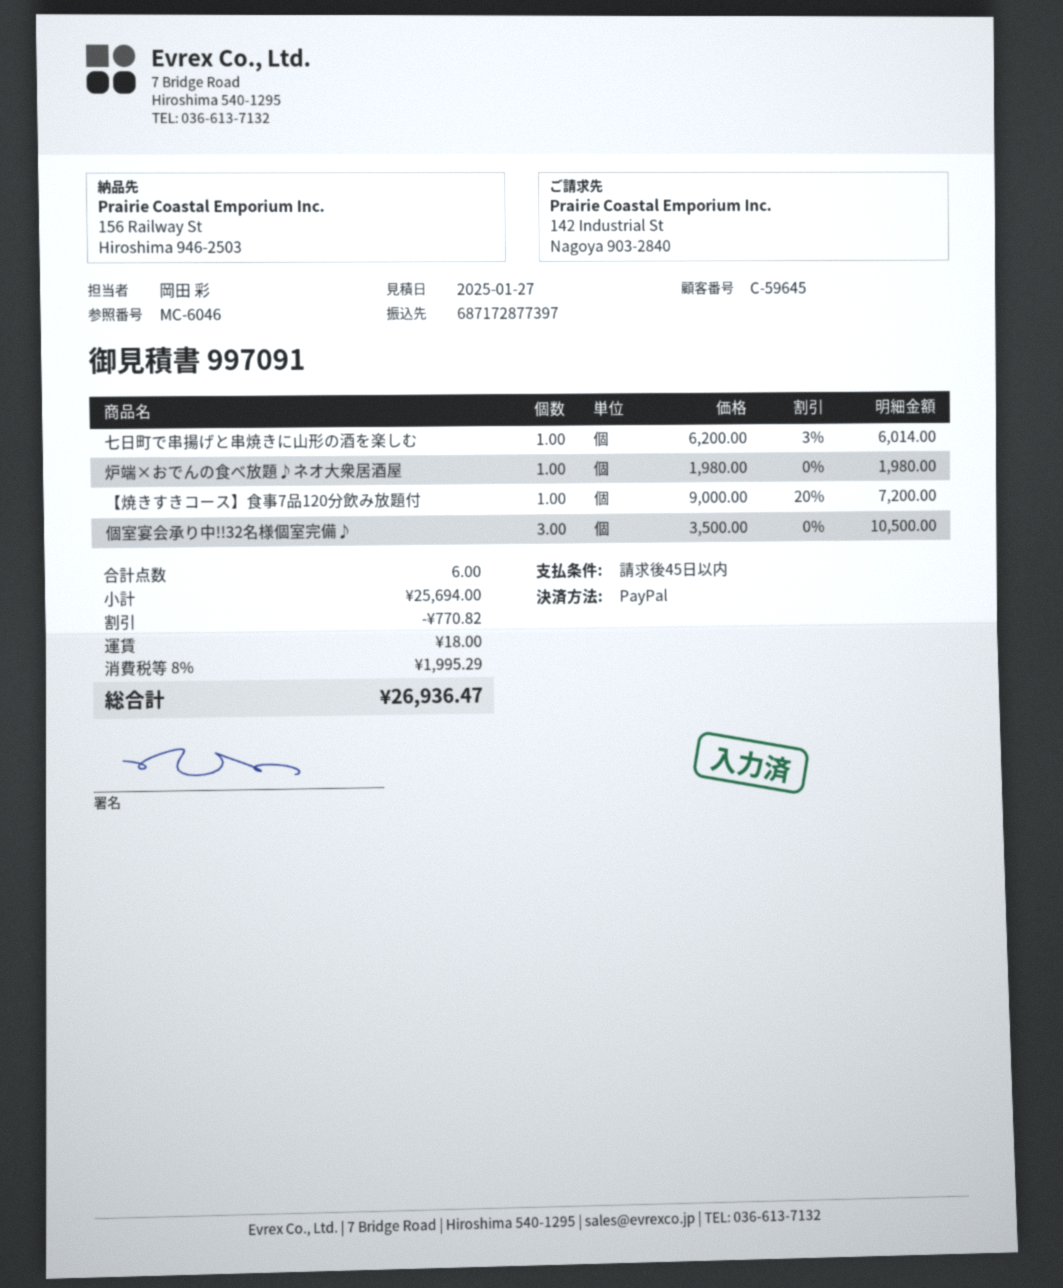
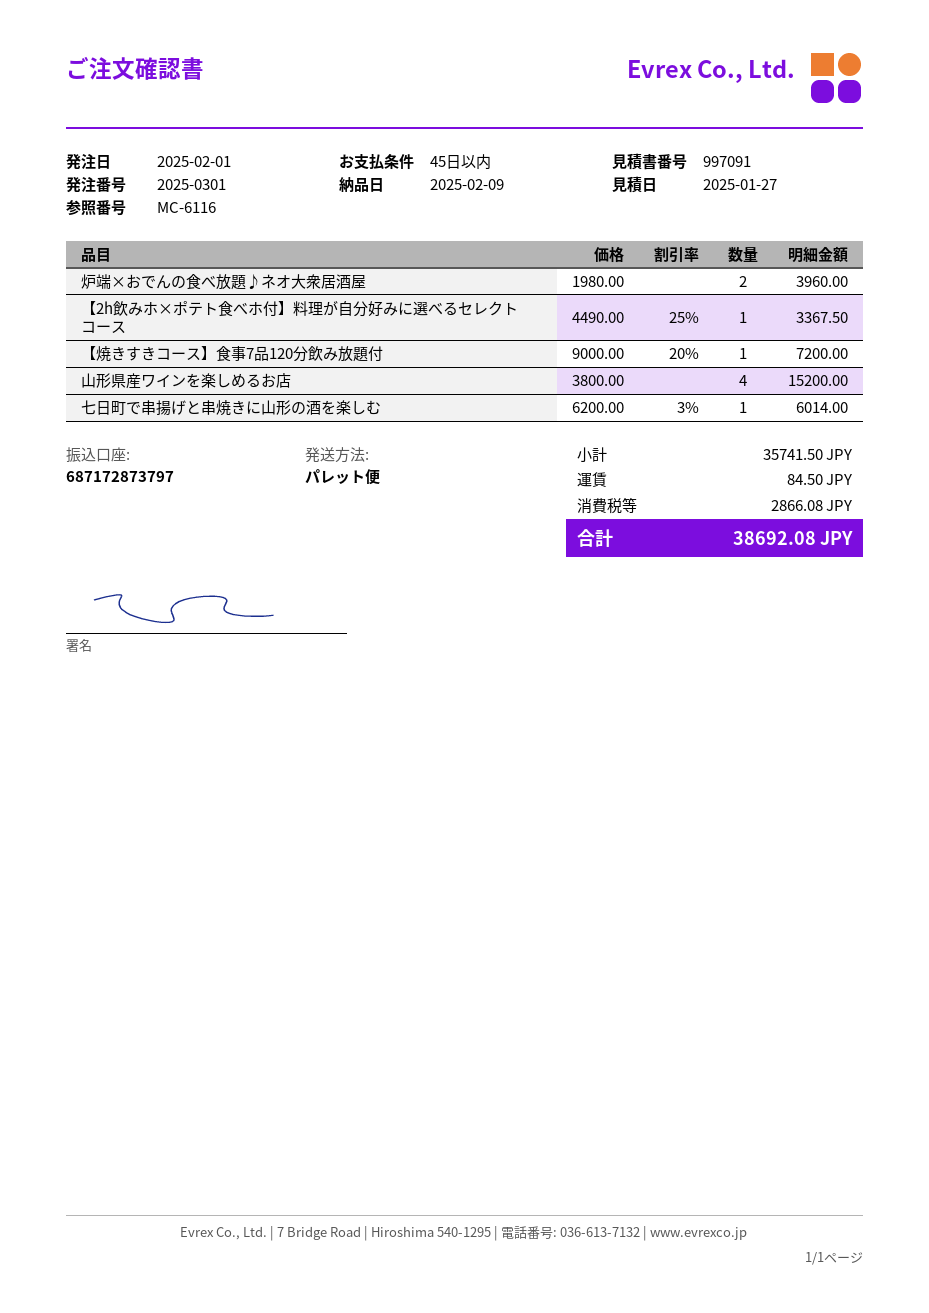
reference: MC-6046 -> MC-6116
bank account: 687172877397 -> 687172873797
炉端×おでんの食べ放題♪ネオ大衆居酒屋: 1 x 1980.00 = 1980.00 -> 2 x 1980.00 = 3960.00
個室宴会承り中!!32名様個室完備♪: 3 x 3500.00 = 10500.00 -> none
【2h飲みホ×ポテト食べホ付】料理が自分好みに選べるセレクトコース: none -> 1 x 4490.00 - 25% = 3367.50
山形県産ワインを楽しめるお店: none -> 4 x 3800.00 = 15200.00
subtotal: 25694.00 -> 35741.50
discount: 770.82 -> none
shipping: 18.00 -> 84.50
tax: 1995.29 -> 2866.08
total: 26936.47 -> 38692.08

